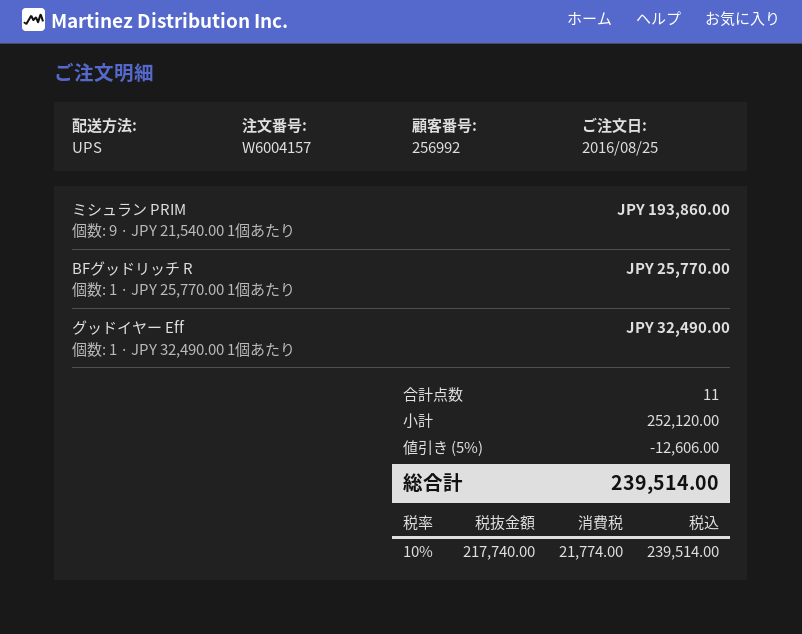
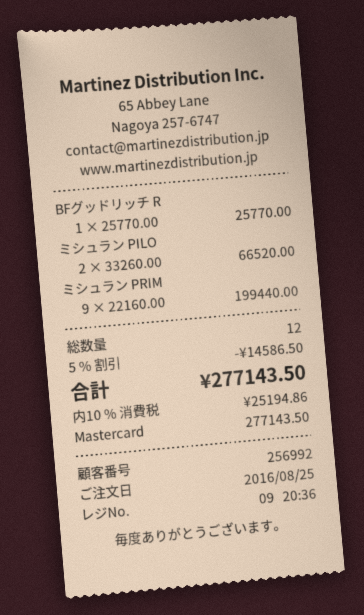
ミシュラン PRIM: 9 x 21540.00 = 193860.00 -> 9 x 22160.00 = 199440.00
グッドイヤー Eff: 1 x 32490.00 = 32490.00 -> none
ミシュラン PILO: none -> 2 x 33260.00 = 66520.00
total quantity: 11 -> 12
discount: 5% = 12606.00 -> 5% = 14586.50
tax: 10% = 21774.00 -> 10% = 25194.86
total: 239514.00 -> 277143.50

